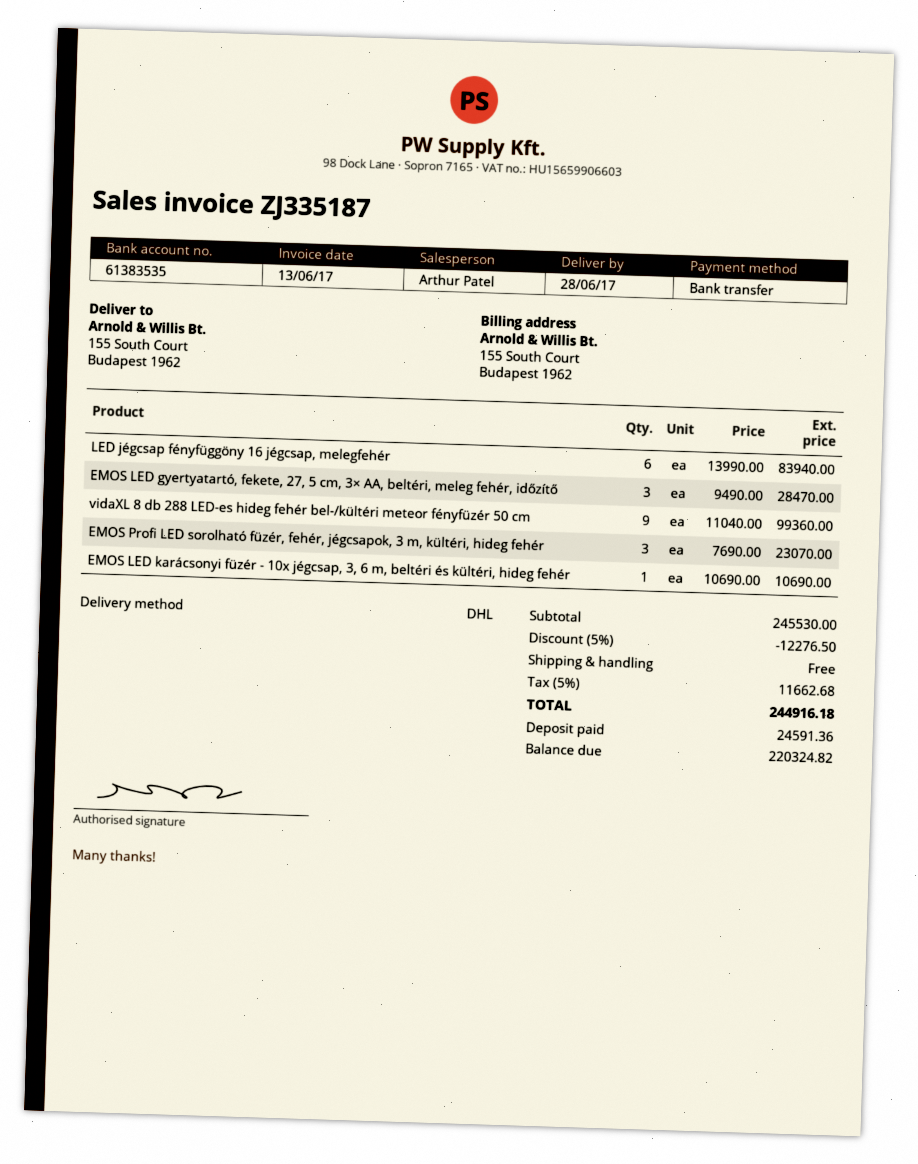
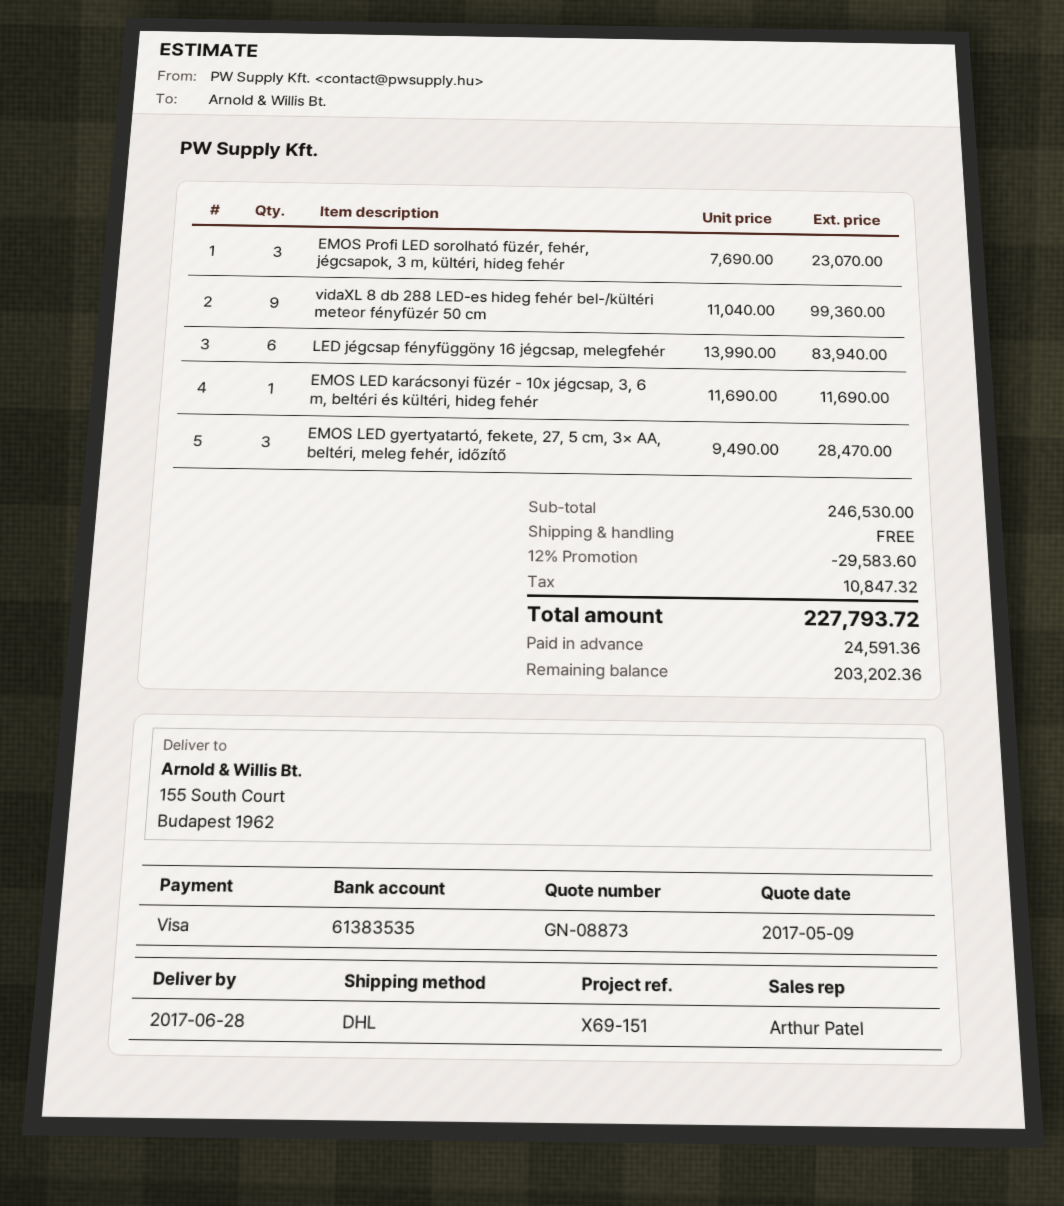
payment method: bank transfer -> Visa
EMOS LED karácsonyi füzér - 10x jégcsap, 3, 6 m, beltéri és kültéri, hideg fehér: 1 x 10690.00 = 10690.00 -> 1 x 11690.00 = 11690.00
subtotal: 245530.00 -> 246530.00
discount: 5% = 12276.50 -> 12% = 29583.60
tax: 11662.68 -> 10847.32
total: 244916.18 -> 227793.72
balance: 220324.82 -> 203202.36

